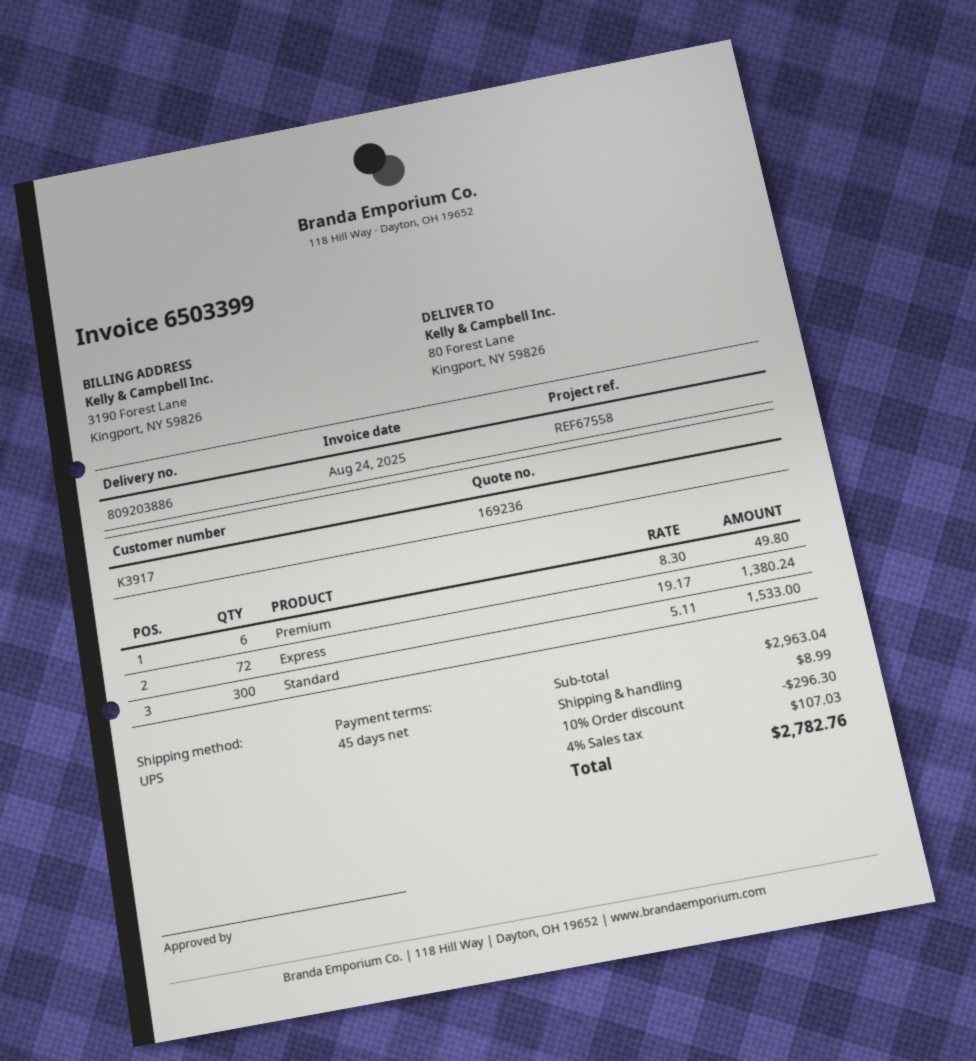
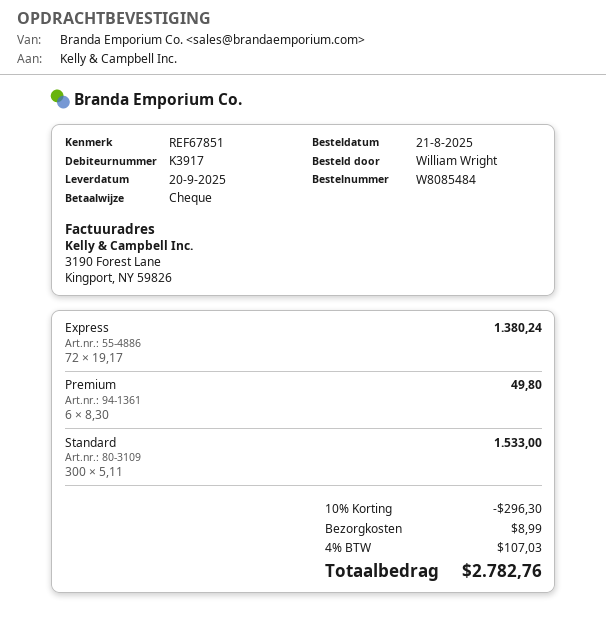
reference: REF67558 -> REF67851

